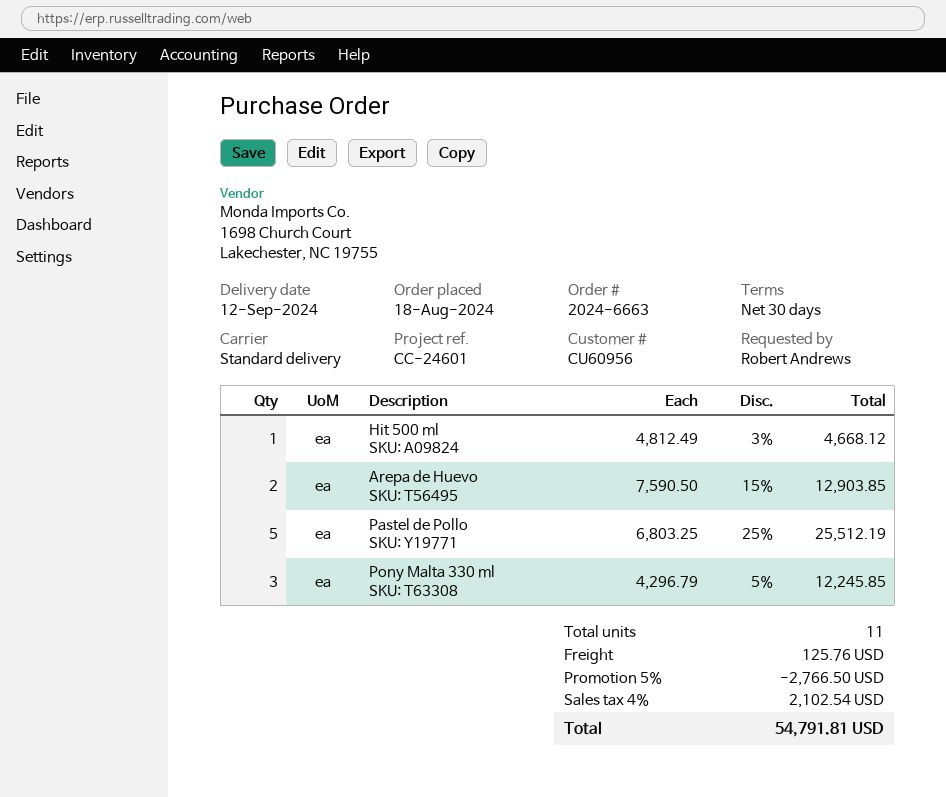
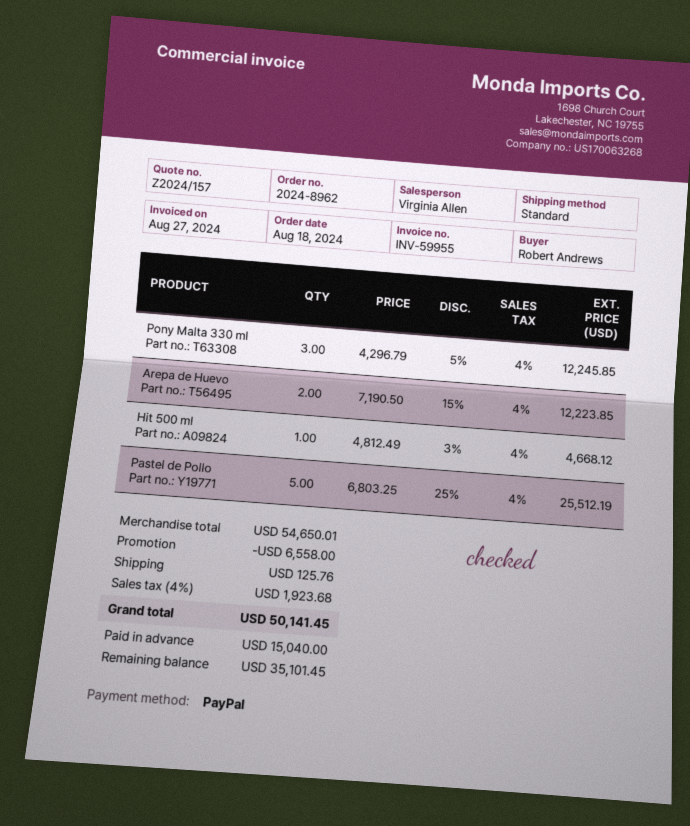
order number: 2024-6663 -> 2024-8962
Arepa de Huevo: 2 x 7590.50 - 15% = 12903.85 -> 2 x 7190.50 - 15% = 12223.85
discount: 2766.50 -> 6558.00
tax: 4% = 2102.54 -> 4% = 1923.68
total: 54791.81 -> 50141.45

